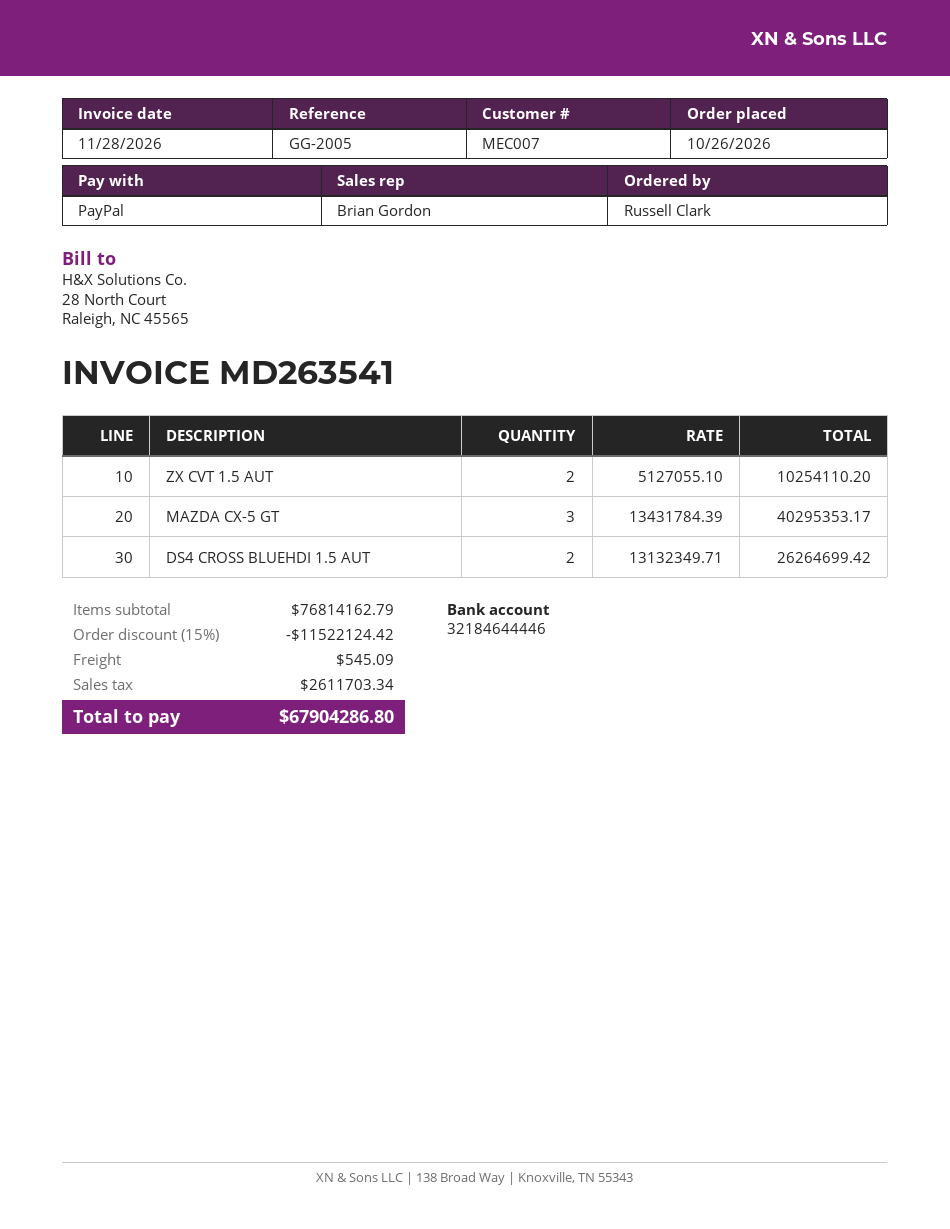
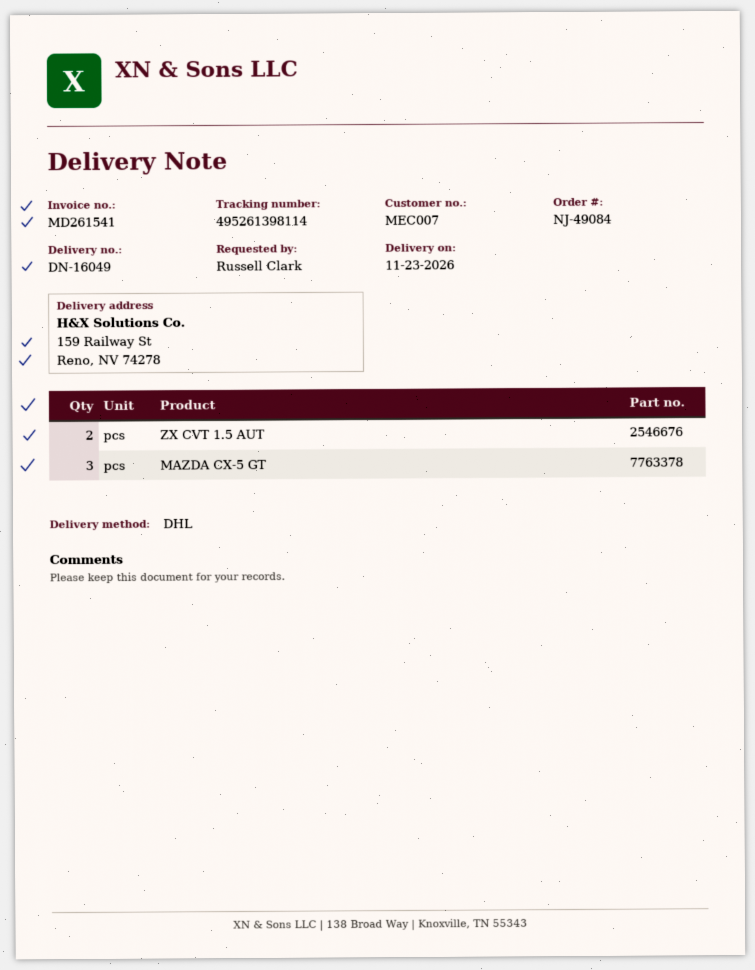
invoice number: MD263541 -> MD261541
DS4 CROSS BLUEHDI 1.5 AUT: 2 -> none

